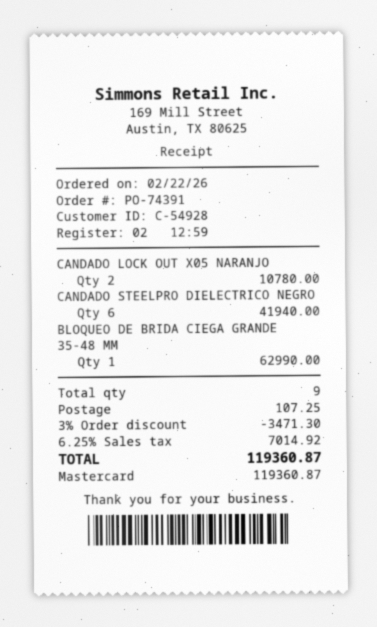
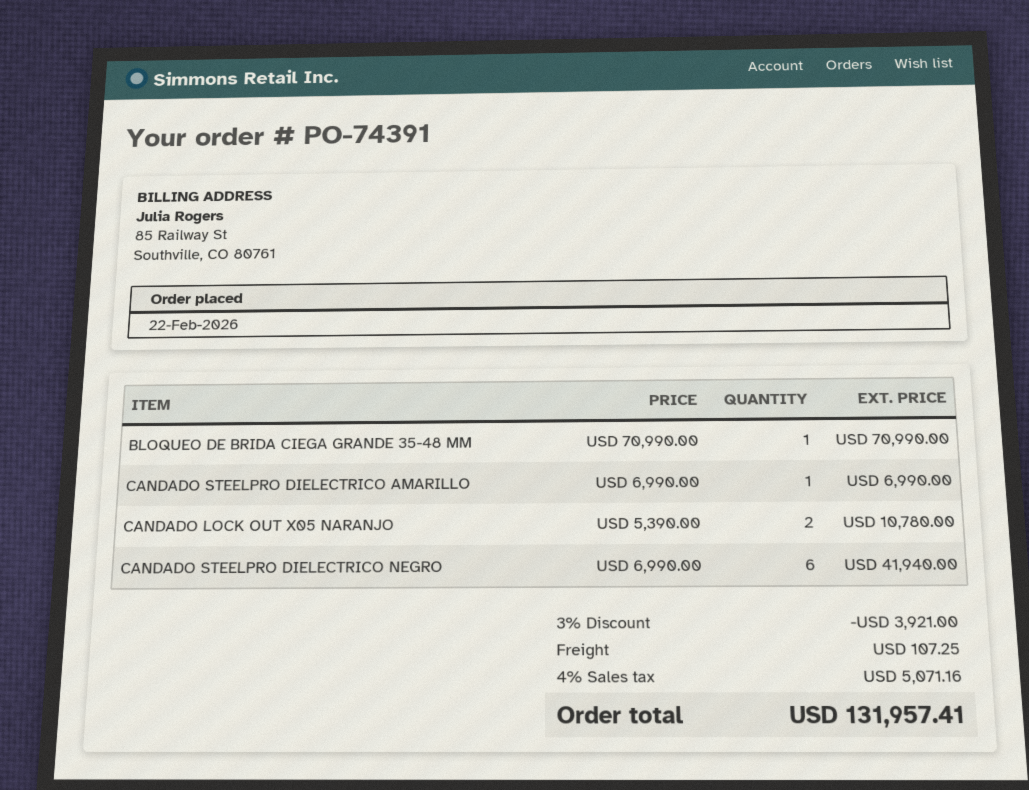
BLOQUEO DE BRIDA CIEGA GRANDE 35-48 MM: 1 for 62990.00 -> 1 for 70990.00
CANDADO STEELPRO DIELECTRICO AMARILLO: none -> 1 for 6990.00
discount: 3% = 3471.30 -> 3% = 3921.00
tax: 6.25% = 7014.92 -> 4% = 5071.16
total: 119360.87 -> 131957.41

